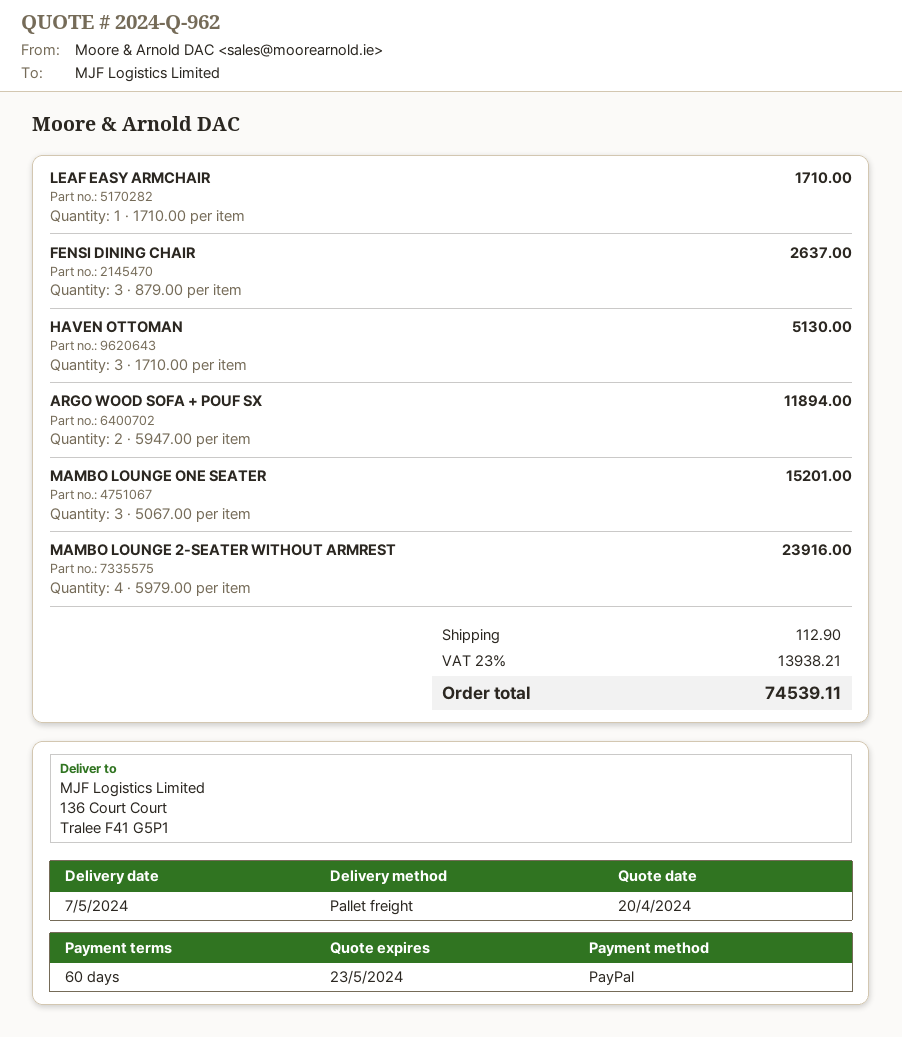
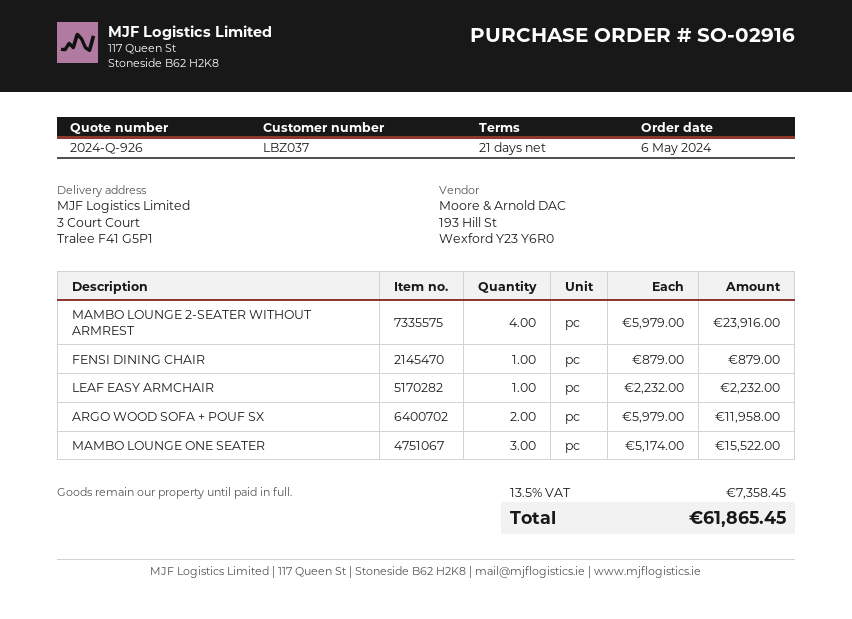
quote number: 2024-Q-962 -> 2024-Q-926
payment terms: 60 days -> 21 days
ship to: 136 Court Court, Tralee F41 G5P1 -> 3 Court Court, Tralee F41 G5P1
LEAF EASY ARMCHAIR: 1 x 1710.00 = 1710.00 -> 1 x 2232.00 = 2232.00
FENSI DINING CHAIR: 3 x 879.00 = 2637.00 -> 1 x 879.00 = 879.00
HAVEN OTTOMAN: 3 x 1710.00 = 5130.00 -> none
ARGO WOOD SOFA + POUF SX: 2 x 5947.00 = 11894.00 -> 2 x 5979.00 = 11958.00
MAMBO LOUNGE ONE SEATER: 3 x 5067.00 = 15201.00 -> 3 x 5174.00 = 15522.00
shipping: 112.90 -> none
tax: 23% = 13938.21 -> 13.5% = 7358.45
total: 74539.11 -> 61865.45

